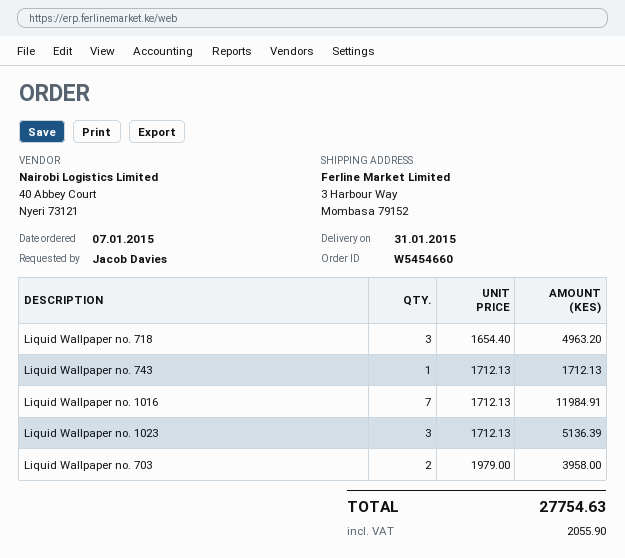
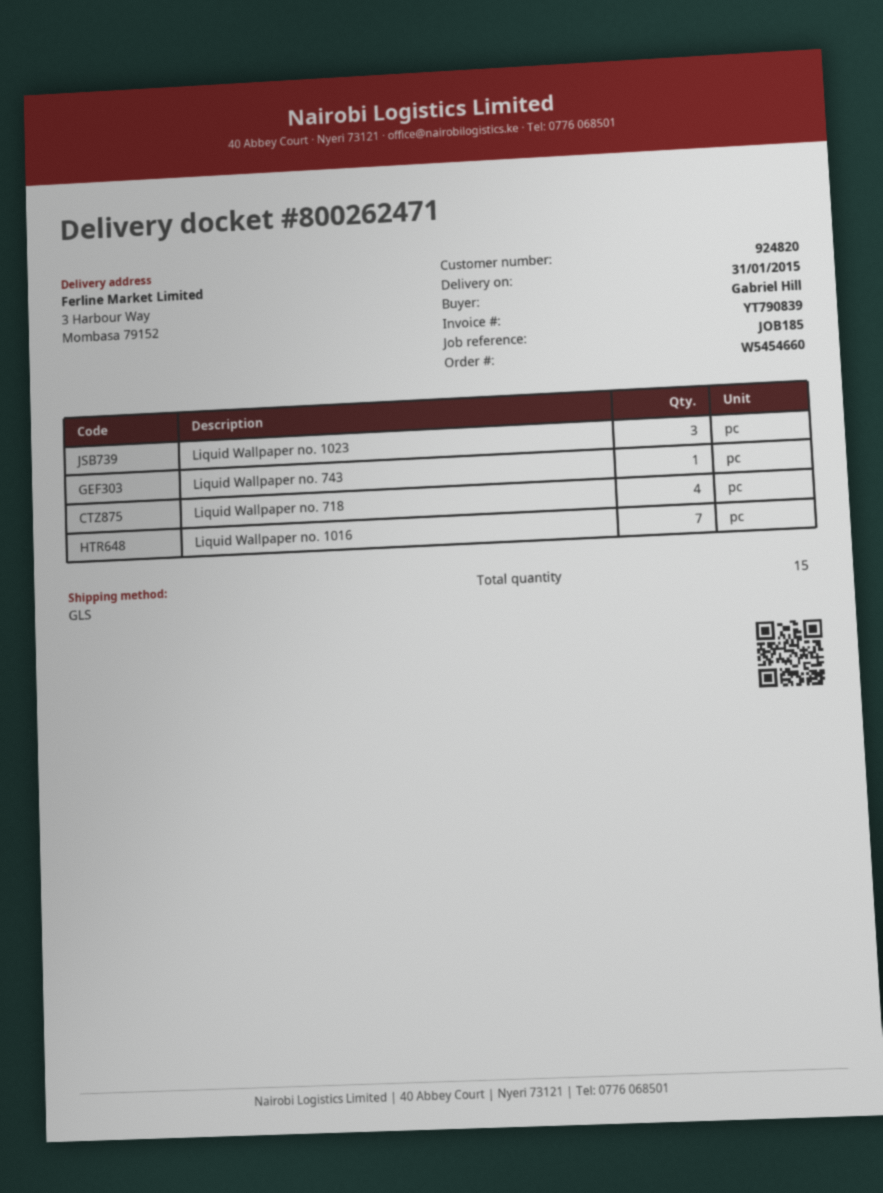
ordered by: Jacob Davies -> Gabriel Hill
Liquid Wallpaper no. 718: 3 -> 4
Liquid Wallpaper no. 703: 2 -> none

